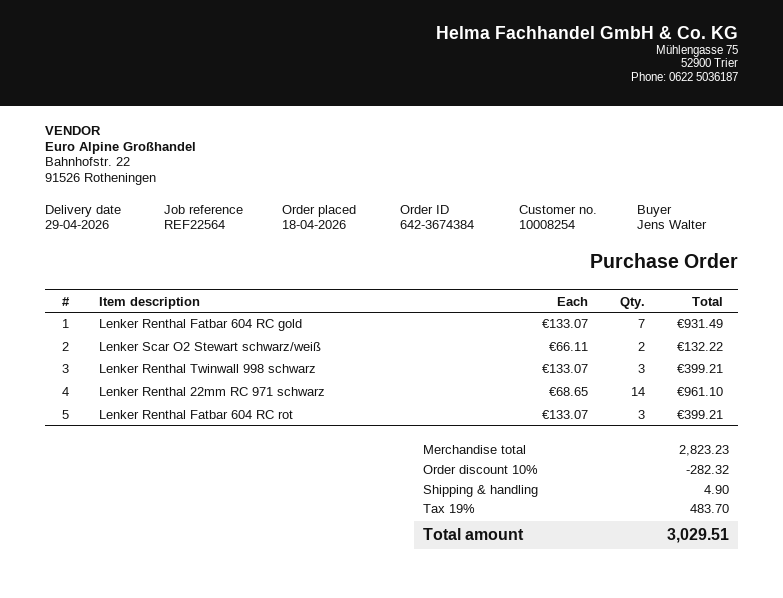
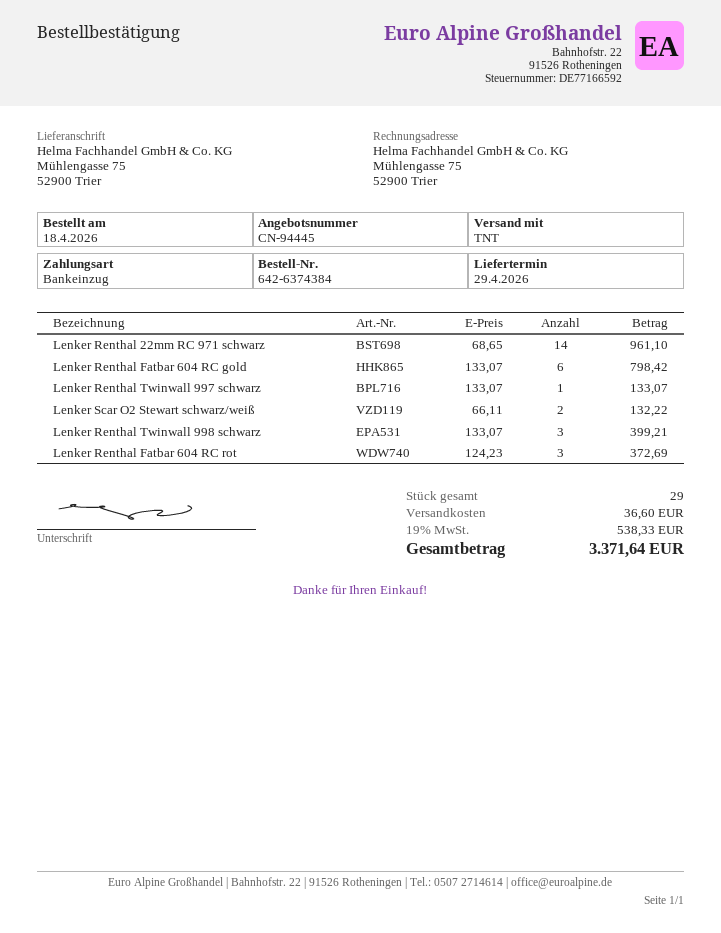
order number: 642-3674384 -> 642-6374384
Lenker Renthal Fatbar 604 RC gold: 7 x 133.07 = 931.49 -> 6 x 133.07 = 798.42
Lenker Renthal Fatbar 604 RC rot: 3 x 133.07 = 399.21 -> 3 x 124.23 = 372.69
Lenker Renthal Twinwall 997 schwarz: none -> 1 x 133.07 = 133.07
discount: 10% = 282.32 -> none
shipping: 4.90 -> 36.60
tax: 19% = 483.70 -> 19% = 538.33
total: 3029.51 -> 3371.64

